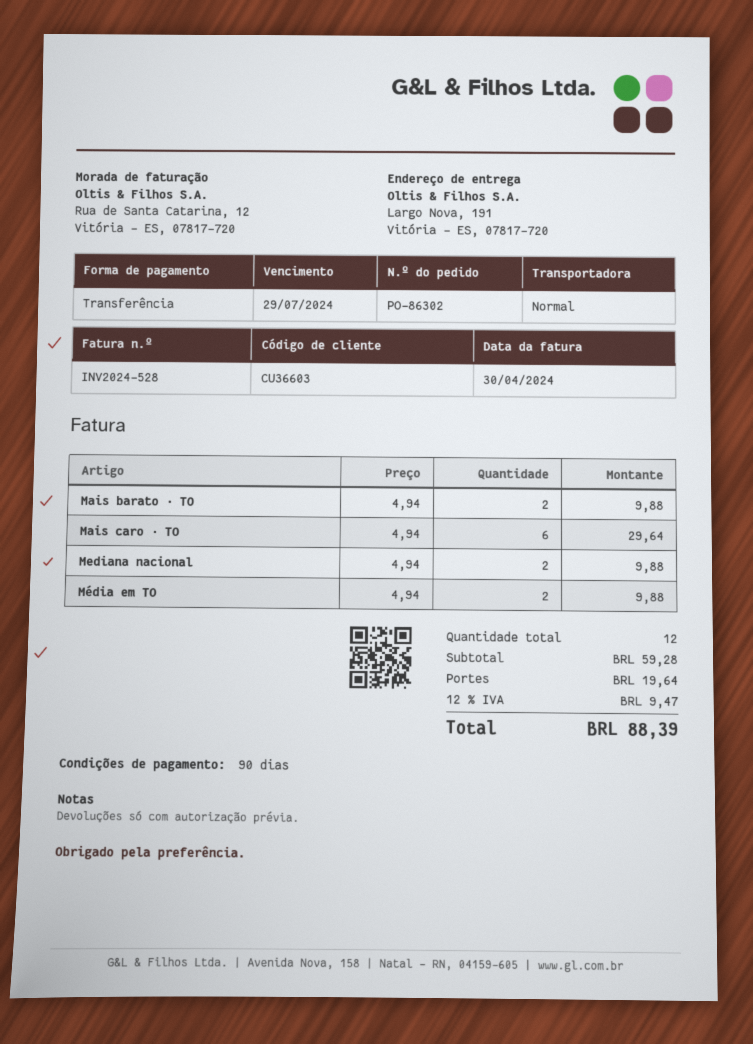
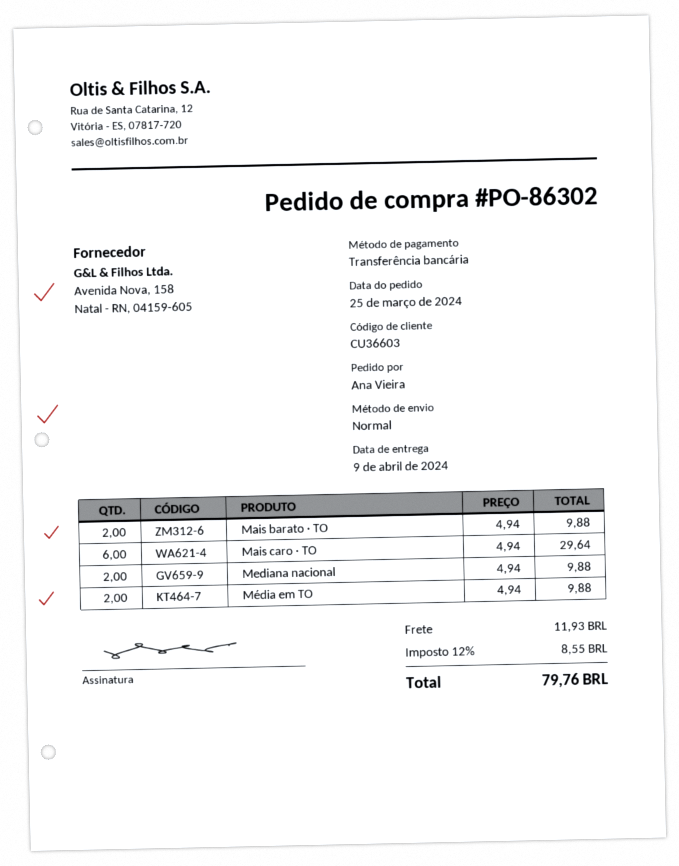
shipping: 19.64 -> 11.93
tax: 12% = 9.47 -> 12% = 8.55
total: 88.39 -> 79.76

